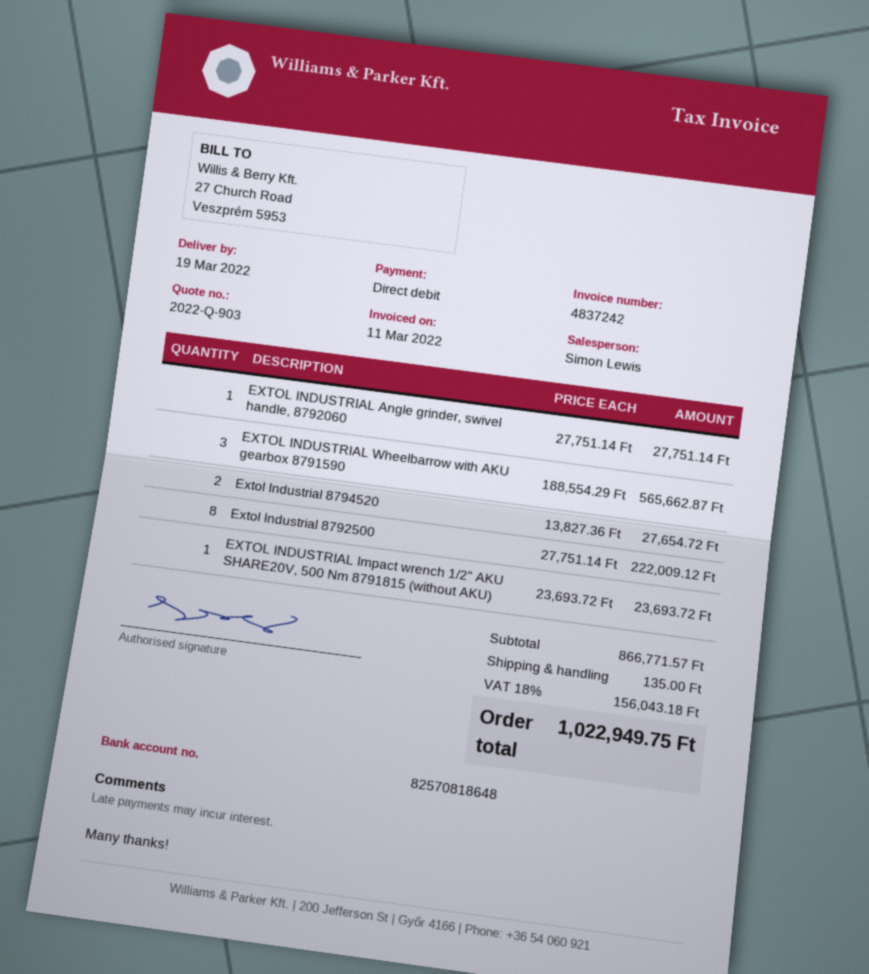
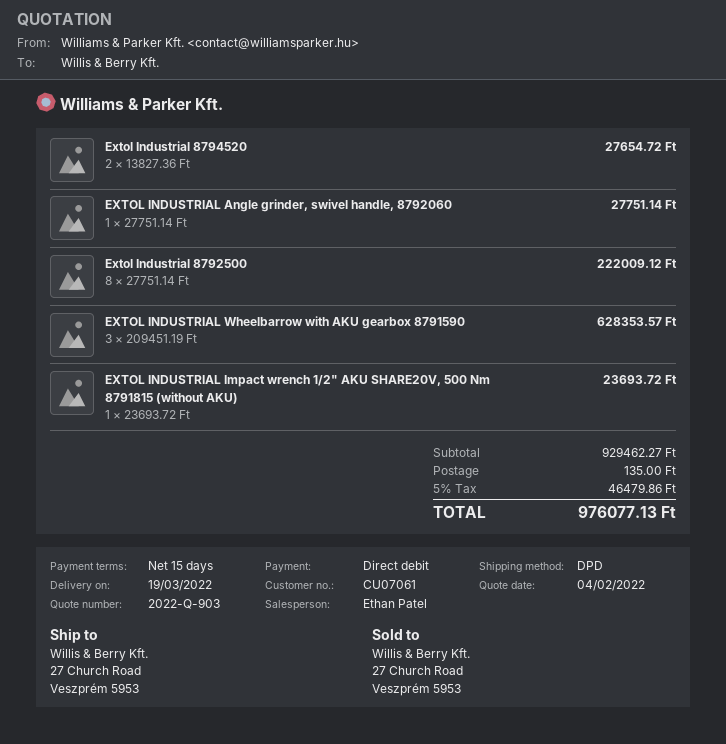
sales rep: Simon Lewis -> Ethan Patel
EXTOL INDUSTRIAL Wheelbarrow with AKU gearbox 8791590: 3 x 188554.29 = 565662.87 -> 3 x 209451.19 = 628353.57
subtotal: 866771.57 -> 929462.27
tax: 18% = 156043.18 -> 5% = 46479.86
total: 1022949.75 -> 976077.13

